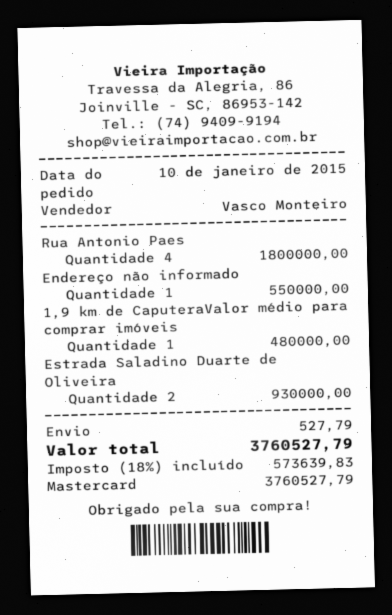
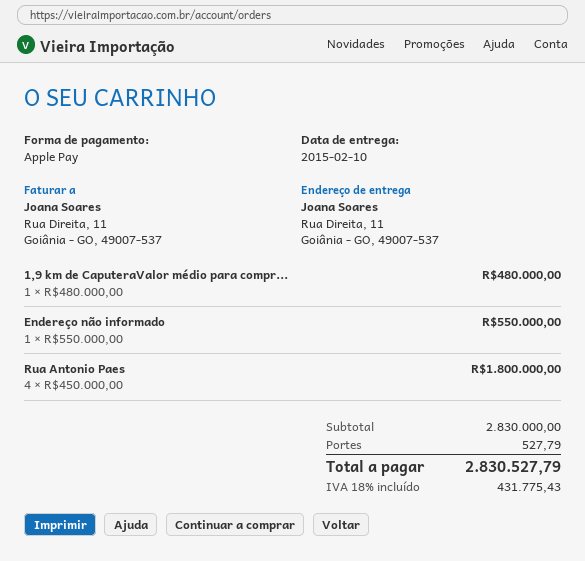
payment method: Mastercard -> Apple Pay
Estrada Saladino Duarte de Oliveira: 2 for 930000.00 -> none
tax: 18% = 573639.83 -> 18% = 431775.43
total: 3760527.79 -> 2830527.79

